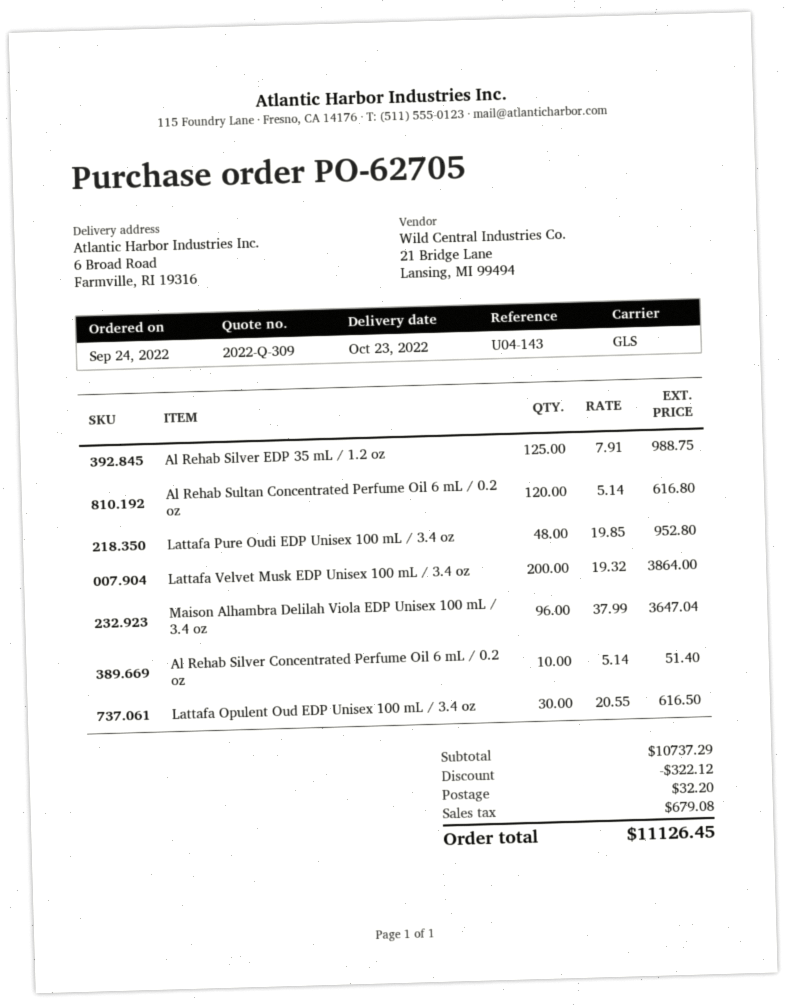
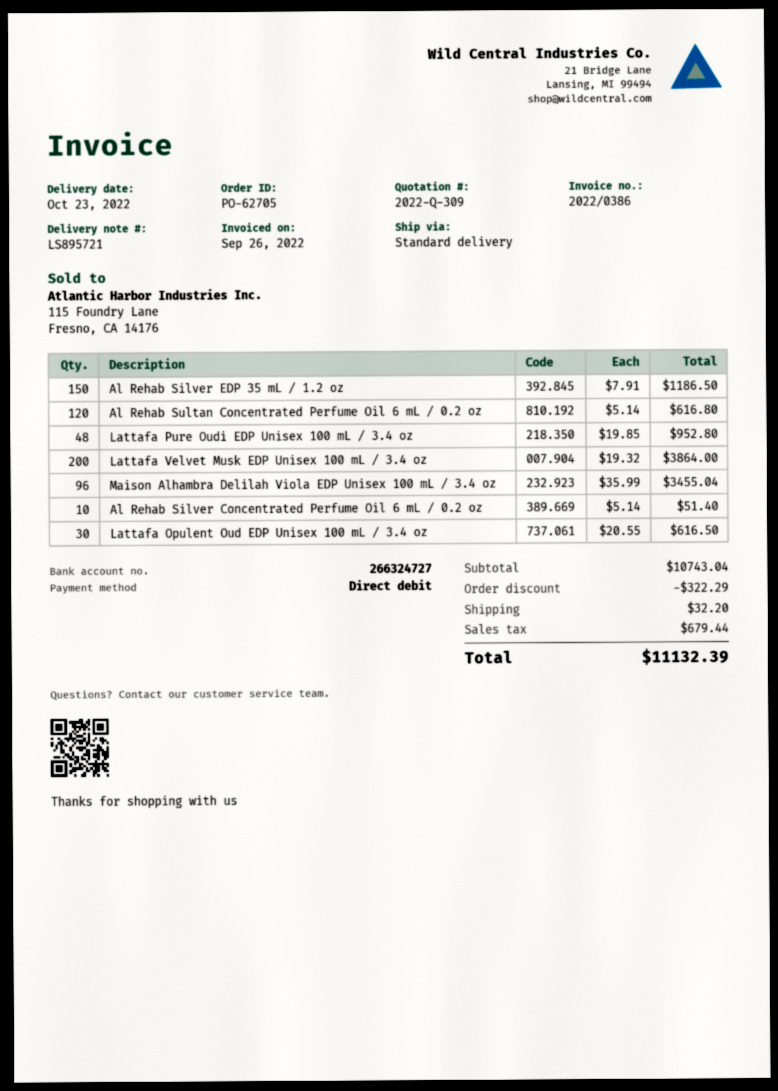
shipping method: GLS -> standard
Al Rehab Silver EDP 35 mL / 1.2 oz: 125 x 7.91 = 988.75 -> 150 x 7.91 = 1186.50
Maison Alhambra Delilah Viola EDP Unisex 100 mL / 3.4 oz: 96 x 37.99 = 3647.04 -> 96 x 35.99 = 3455.04
subtotal: 10737.29 -> 10743.04
discount: 322.12 -> 322.29
tax: 679.08 -> 679.44
total: 11126.45 -> 11132.39

